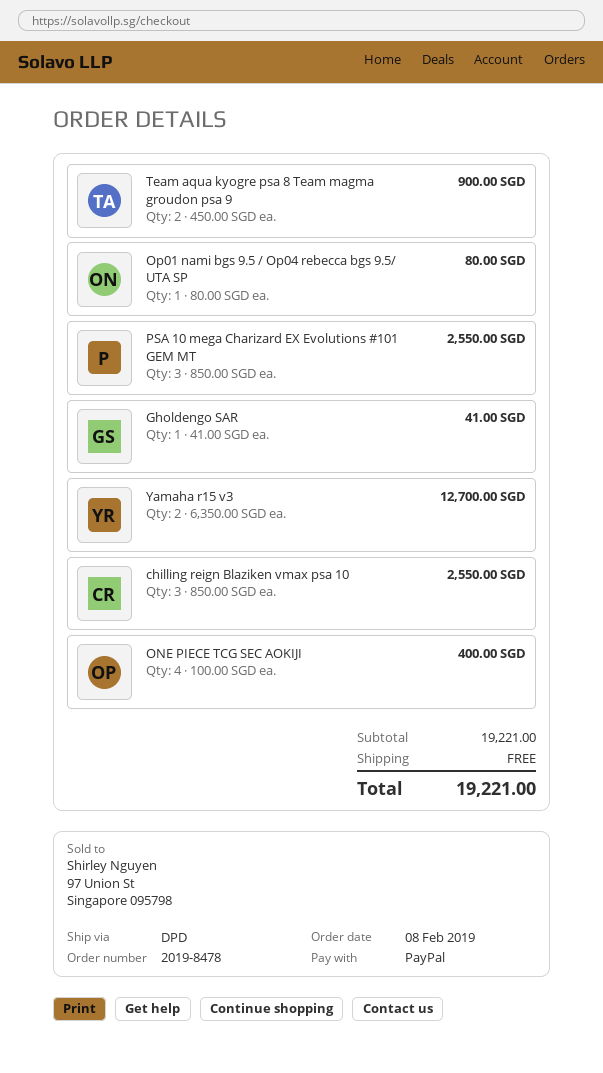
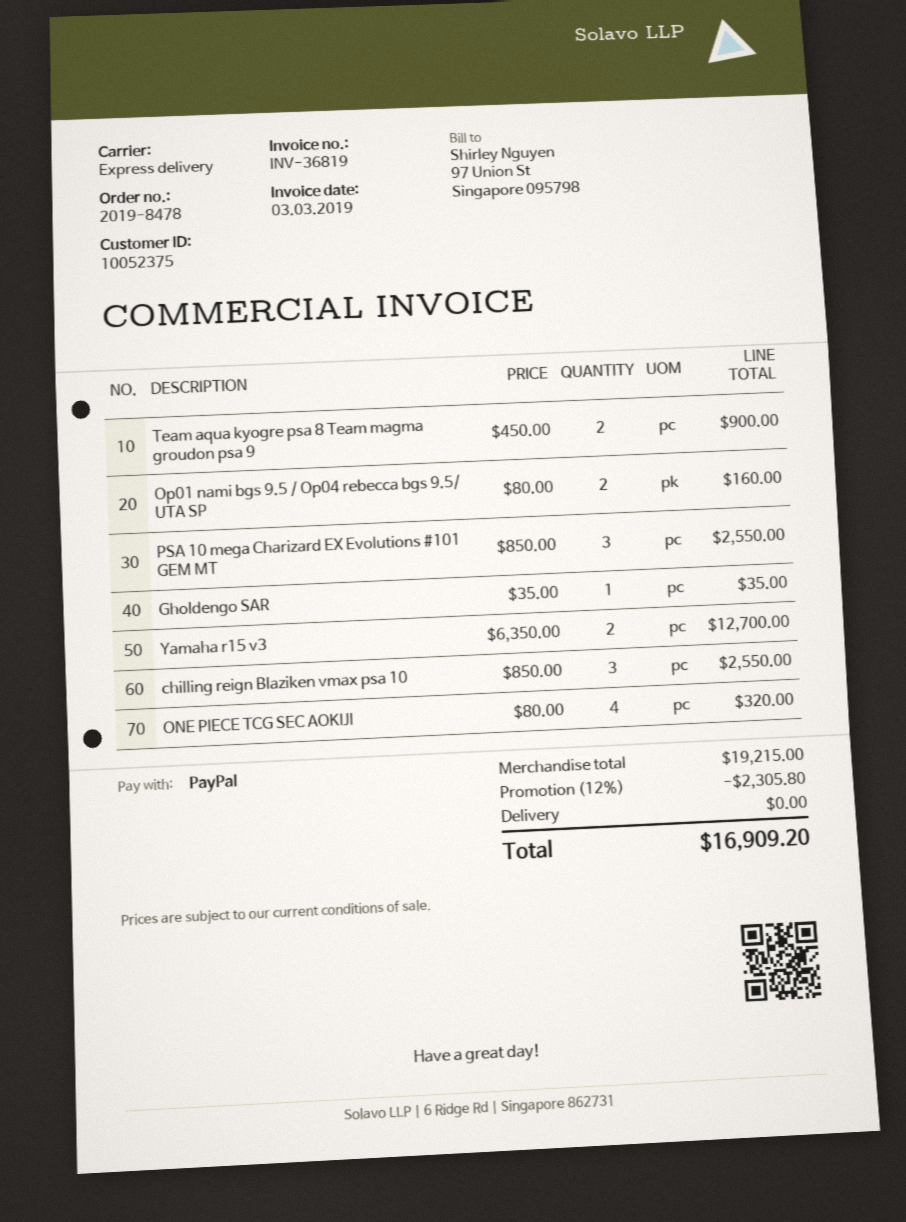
shipping method: DPD -> express
Op01 nami bgs 9.5 / Op04 rebecca bgs 9.5/ UTA SP: 1 x 80.00 = 80.00 -> 2 x 80.00 = 160.00
Gholdengo SAR: 1 x 41.00 = 41.00 -> 1 x 35.00 = 35.00
ONE PIECE TCG SEC AOKIJI: 4 x 100.00 = 400.00 -> 4 x 80.00 = 320.00
subtotal: 19221.00 -> 19215.00
discount: none -> 12% = 2305.80
total: 19221.00 -> 16909.20

